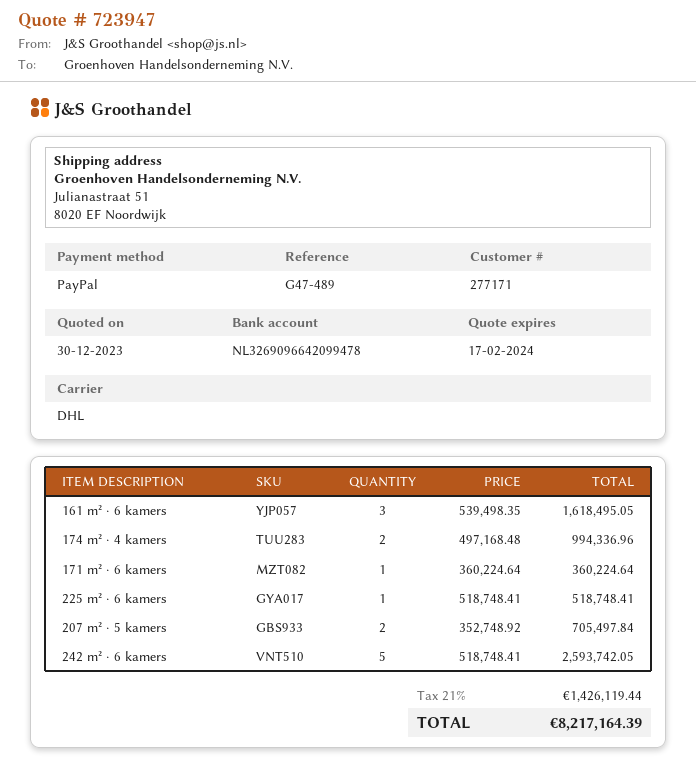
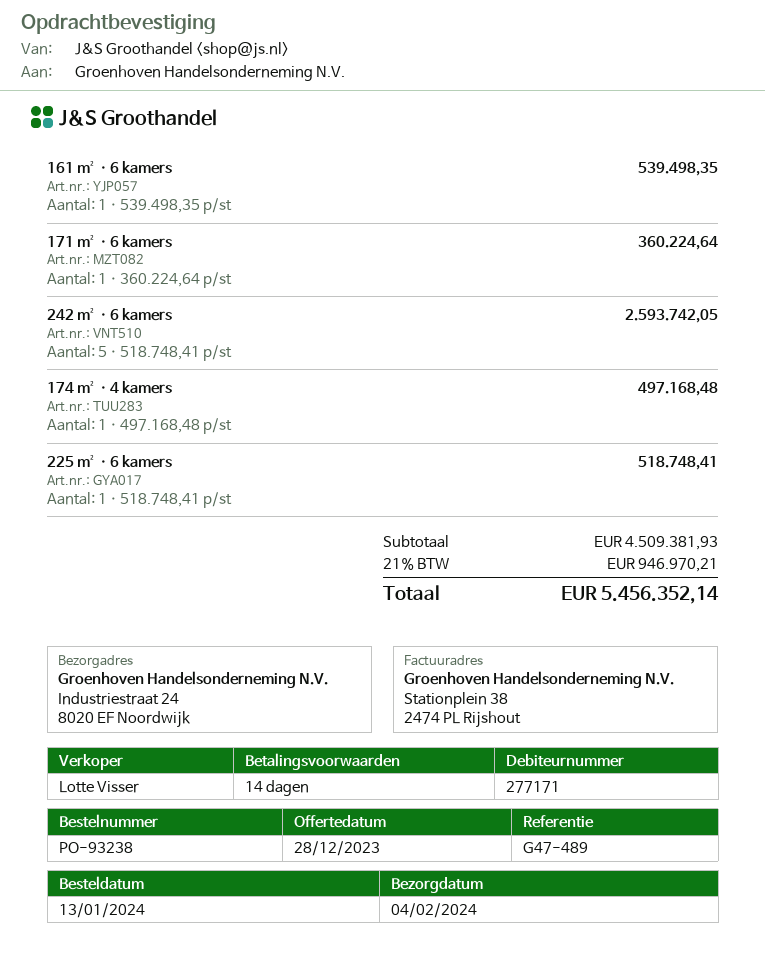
quote date: 2023-12-30 -> 2023-12-28
ship to: Julianastraat 51, 8020 EF Noordwijk -> Industriestraat 24, 8020 EF Noordwijk
161 m² · 6 kamers: 3 x 539498.35 = 1618495.05 -> 1 x 539498.35 = 539498.35
174 m² · 4 kamers: 2 x 497168.48 = 994336.96 -> 1 x 497168.48 = 497168.48
207 m² · 5 kamers: 2 x 352748.92 = 705497.84 -> none
tax: 21% = 1426119.44 -> 21% = 946970.21
total: 8217164.39 -> 5456352.14

